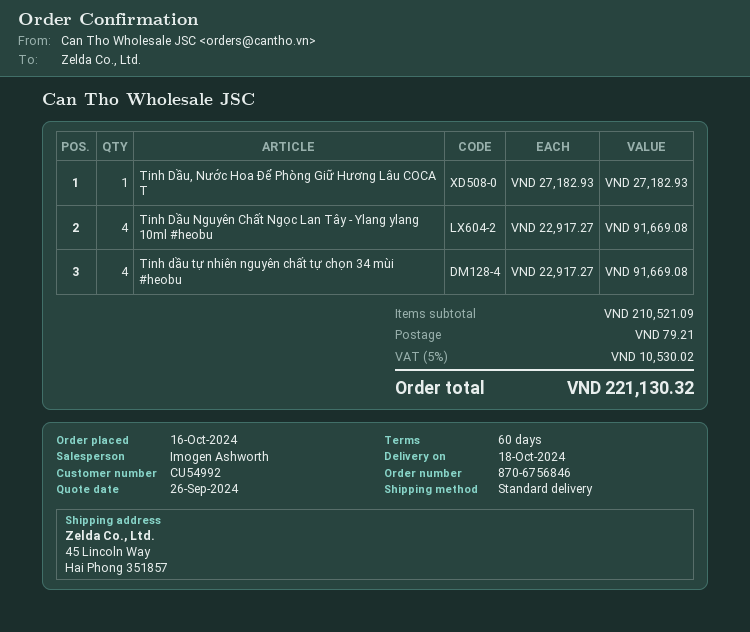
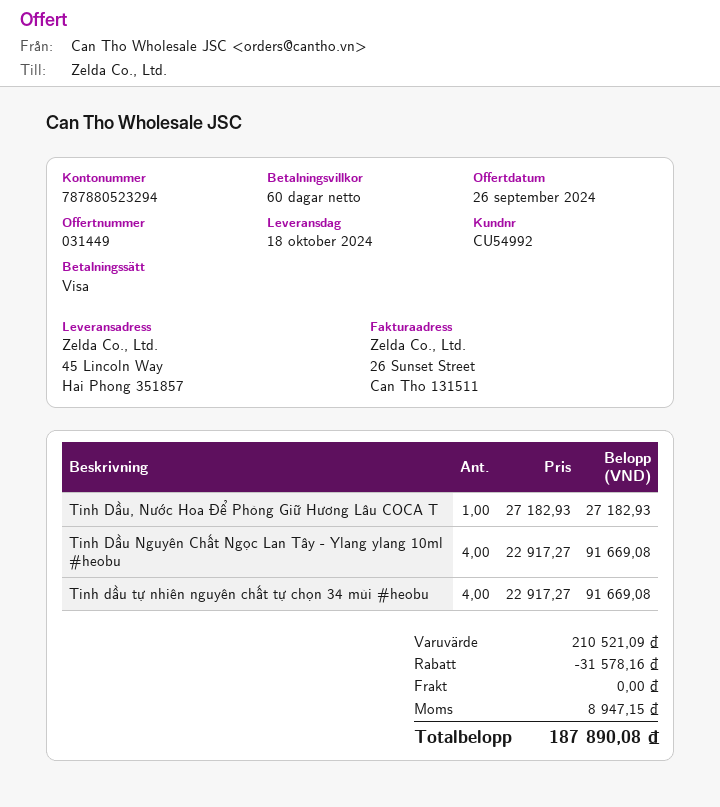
discount: none -> 31578.16
shipping: 79.21 -> 0.00
tax: 10530.02 -> 8947.15
total: 221130.32 -> 187890.08

